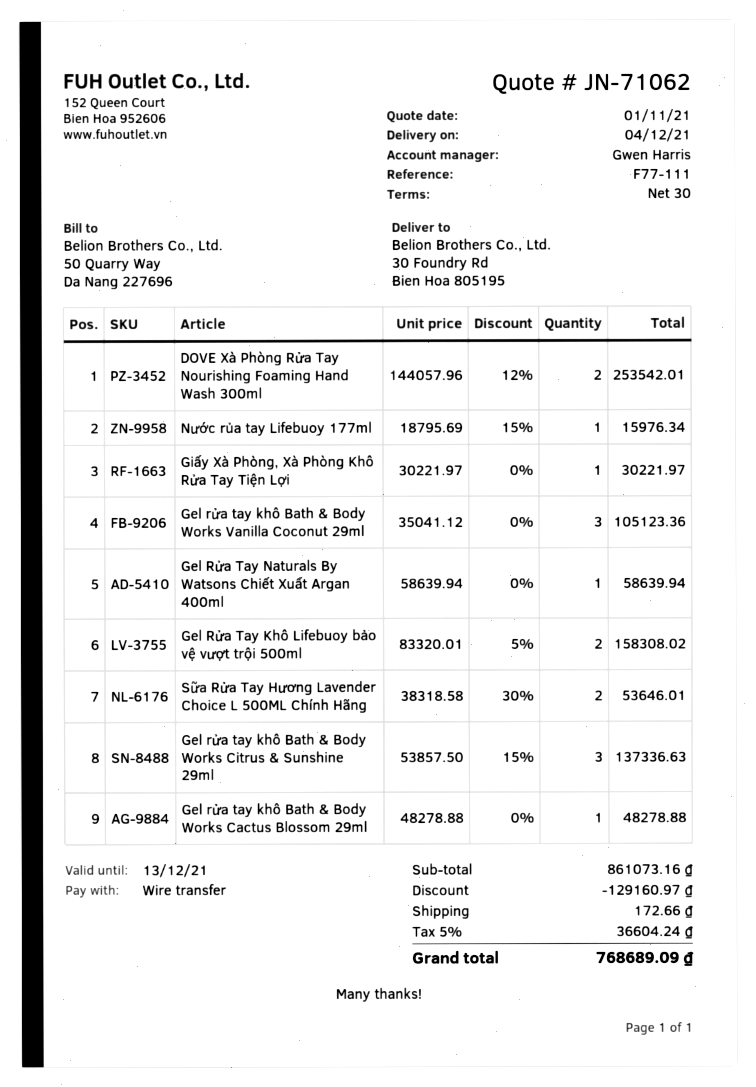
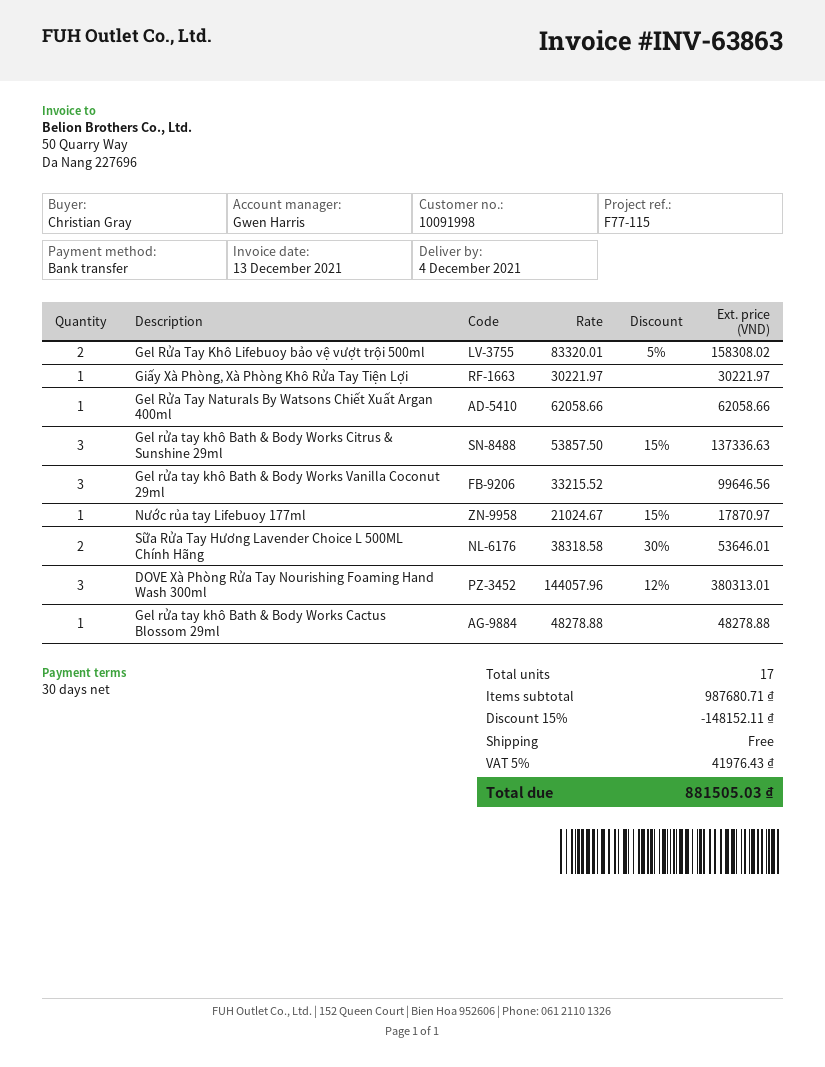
reference: F77-111 -> F77-115
DOVE Xà Phòng Rửa Tay Nourishing Foaming Hand Wash 300ml: 2 x 144057.96 - 12% = 253542.01 -> 3 x 144057.96 - 12% = 380313.01
Nước rủa tay Lifebuoy 177ml: 1 x 18795.69 - 15% = 15976.34 -> 1 x 21024.67 - 15% = 17870.97
Gel rửa tay khô Bath & Body Works Vanilla Coconut 29ml: 3 x 35041.12 = 105123.36 -> 3 x 33215.52 = 99646.56
Gel Rửa Tay Naturals By Watsons Chiết Xuất Argan 400ml: 1 x 58639.94 = 58639.94 -> 1 x 62058.66 = 62058.66
subtotal: 861073.16 -> 987680.71
discount: 129160.97 -> 148152.11
shipping: 172.66 -> 0.00
tax: 5% = 36604.24 -> 5% = 41976.43
total: 768689.09 -> 881505.03

